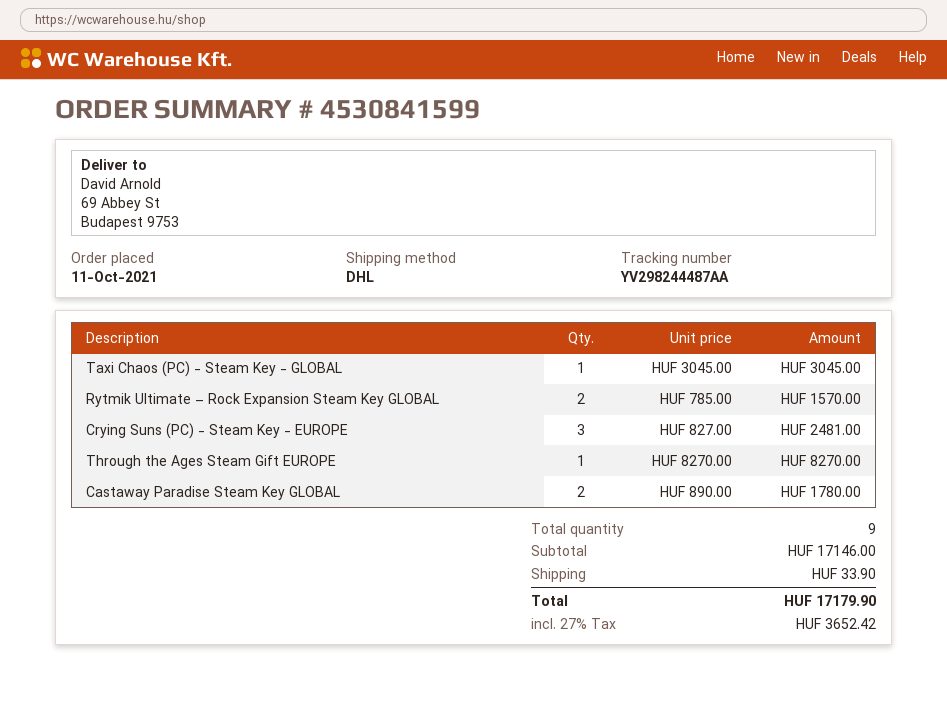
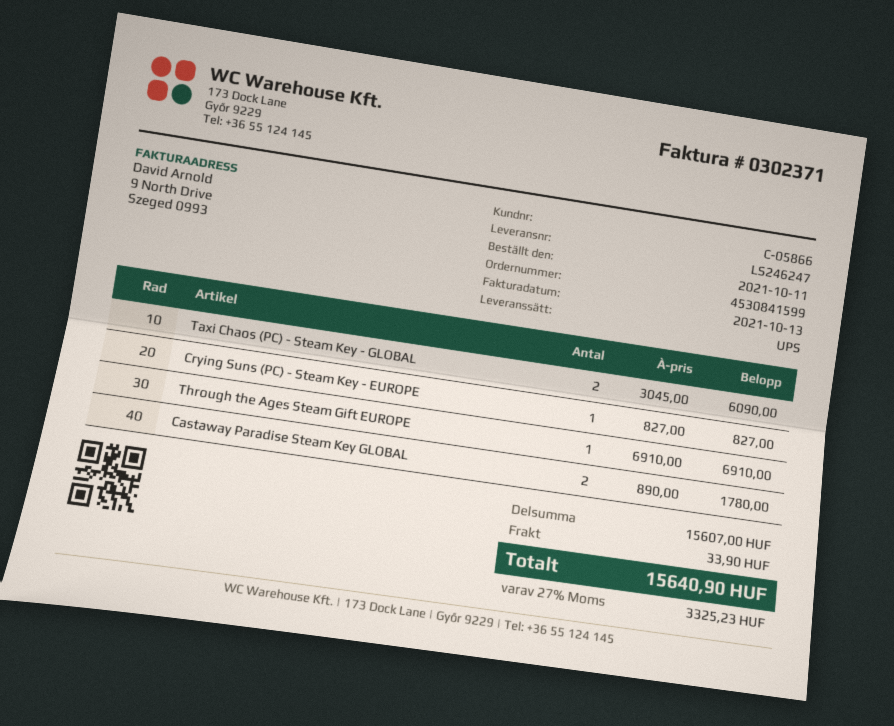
shipping method: DHL -> UPS
Taxi Chaos (PC) - Steam Key - GLOBAL: 1 x 3045.00 = 3045.00 -> 2 x 3045.00 = 6090.00
Rytmik Ultimate – Rock Expansion Steam Key GLOBAL: 2 x 785.00 = 1570.00 -> none
Crying Suns (PC) - Steam Key - EUROPE: 3 x 827.00 = 2481.00 -> 1 x 827.00 = 827.00
Through the Ages Steam Gift EUROPE: 1 x 8270.00 = 8270.00 -> 1 x 6910.00 = 6910.00
subtotal: 17146.00 -> 15607.00
tax: 27% = 3652.42 -> 27% = 3325.23
total: 17179.90 -> 15640.90

